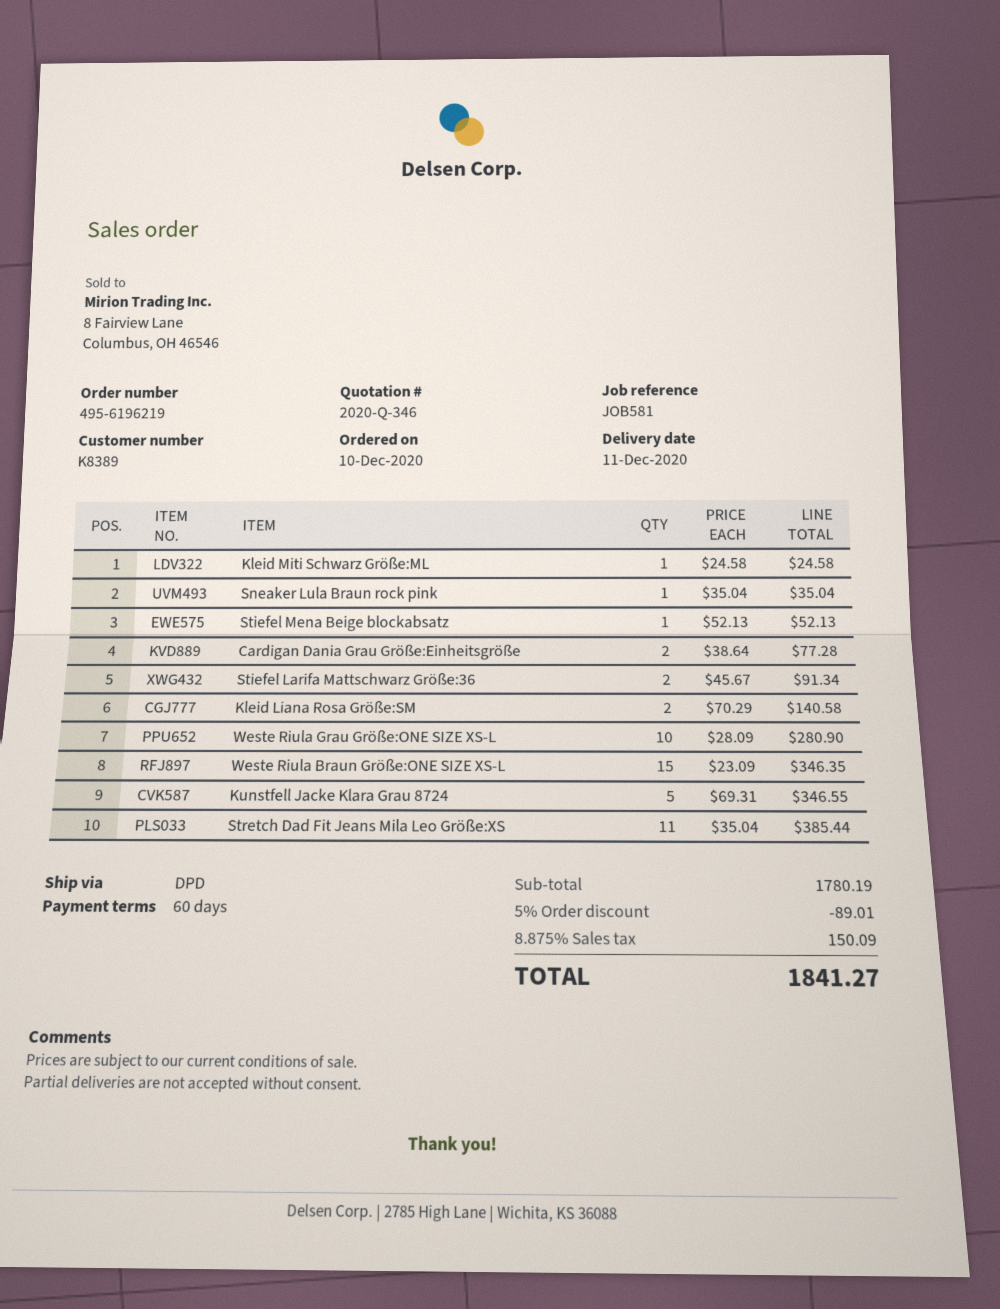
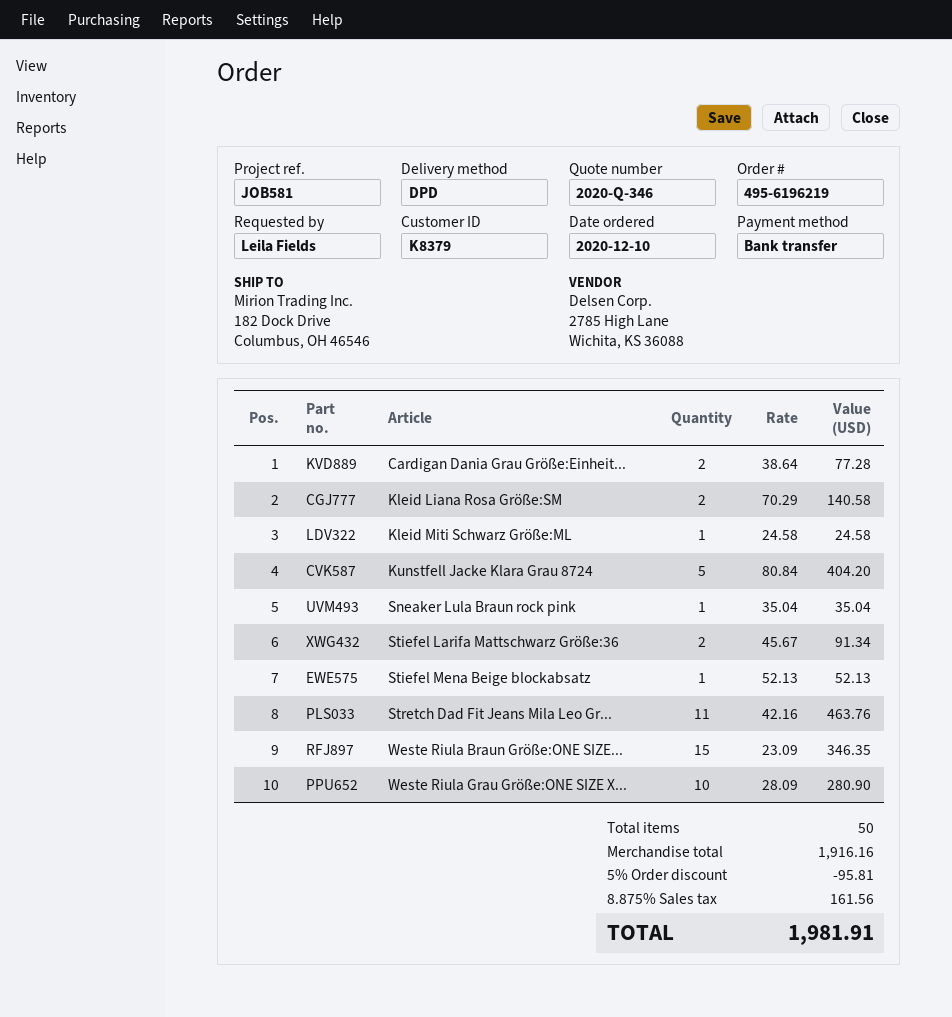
customer number: K8389 -> K8379
Kunstfell Jacke Klara Grau 8724: 5 x 69.31 = 346.55 -> 5 x 80.84 = 404.20
Stretch Dad Fit Jeans Mila Leo Größe:XS: 11 x 35.04 = 385.44 -> 11 x 42.16 = 463.76
subtotal: 1780.19 -> 1916.16
discount: 5% = 89.01 -> 5% = 95.81
tax: 8.875% = 150.09 -> 8.875% = 161.56
total: 1841.27 -> 1981.91

